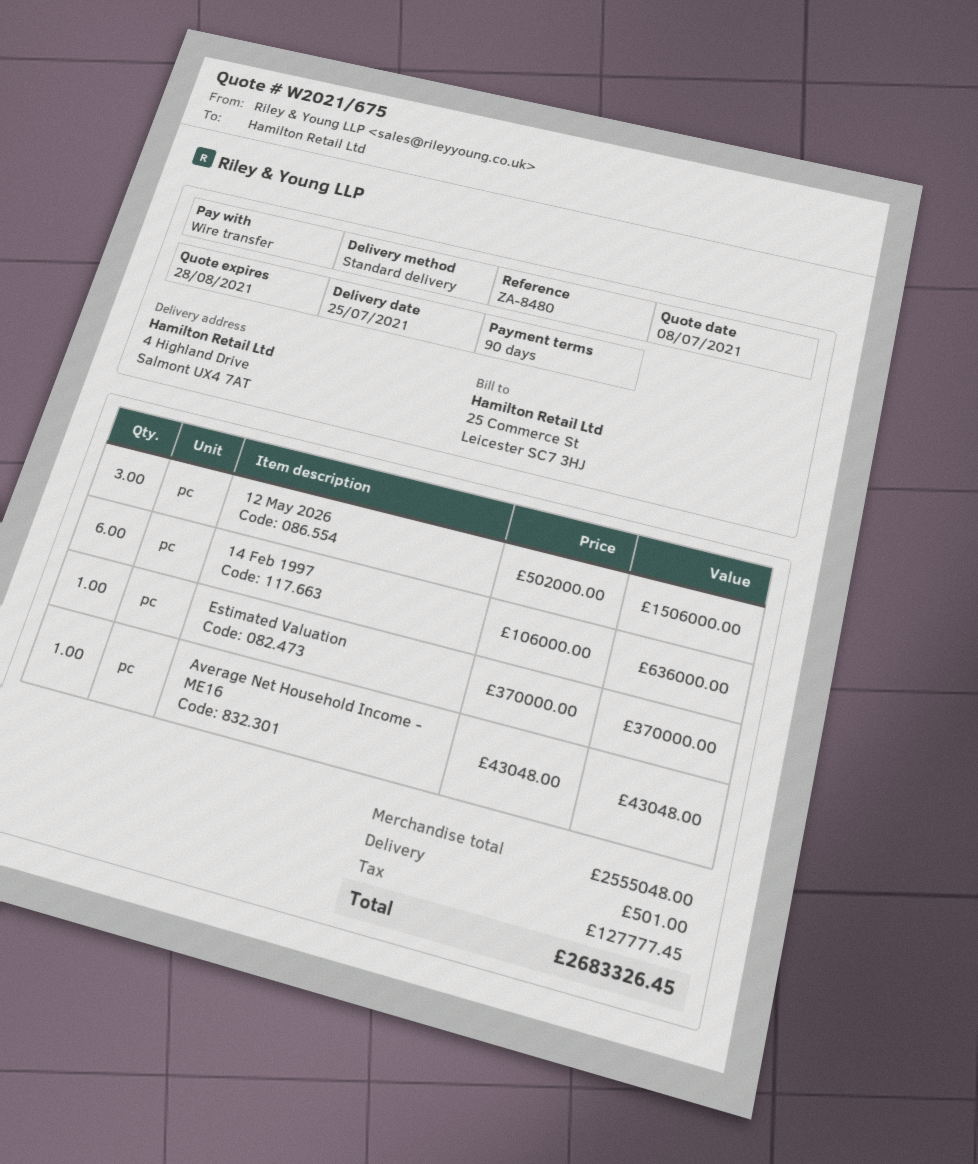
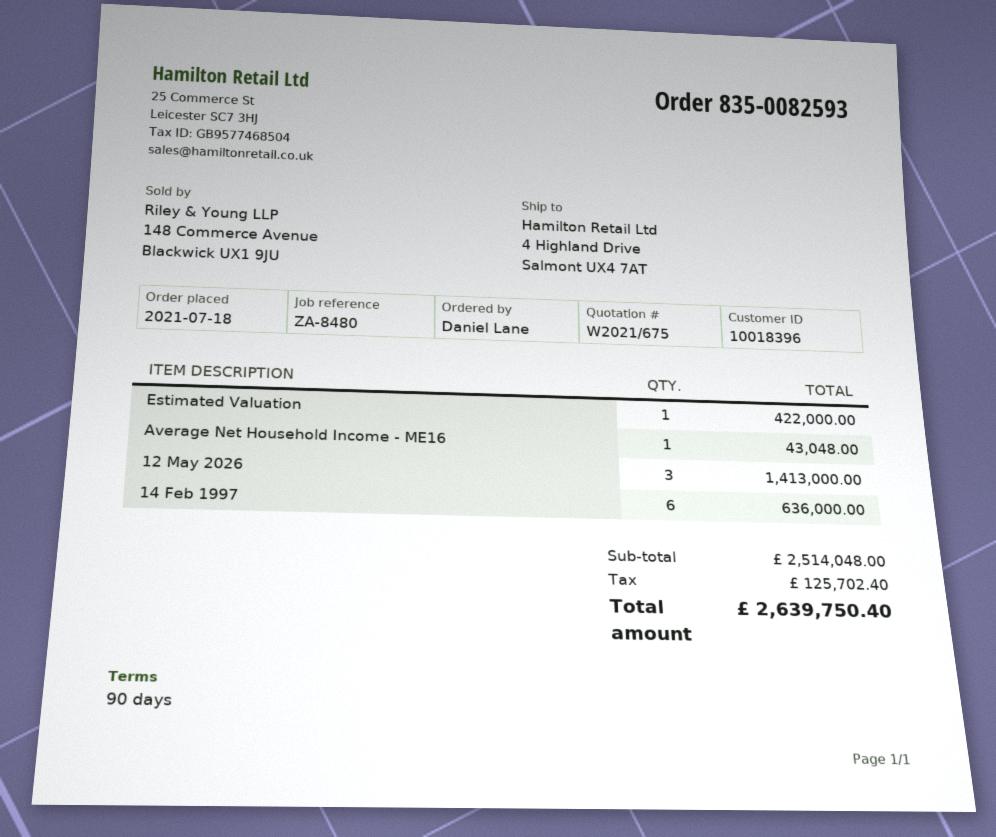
12 May 2026: 3 for 1506000.00 -> 3 for 1413000.00
Estimated Valuation: 1 for 370000.00 -> 1 for 422000.00
subtotal: 2555048.00 -> 2514048.00
shipping: 501.00 -> none
tax: 127777.45 -> 125702.40
total: 2683326.45 -> 2639750.40

